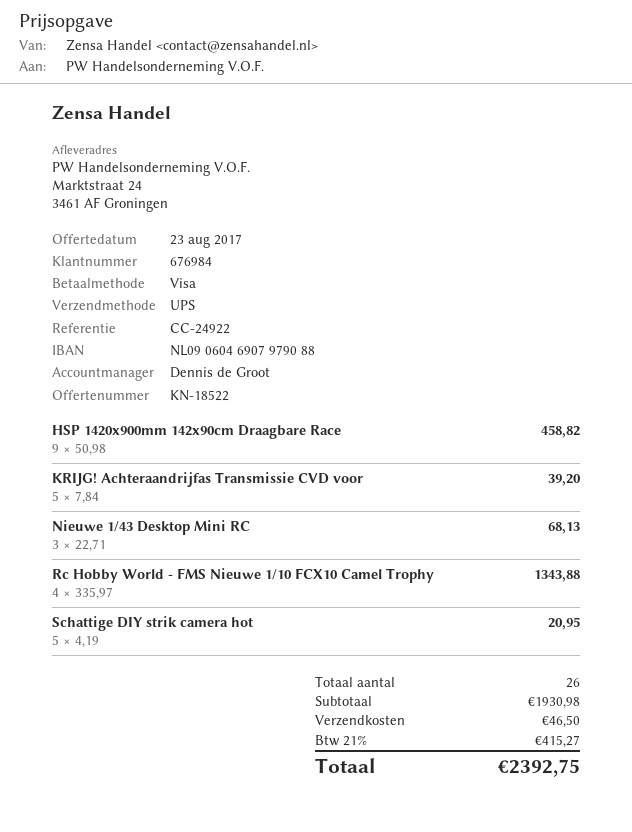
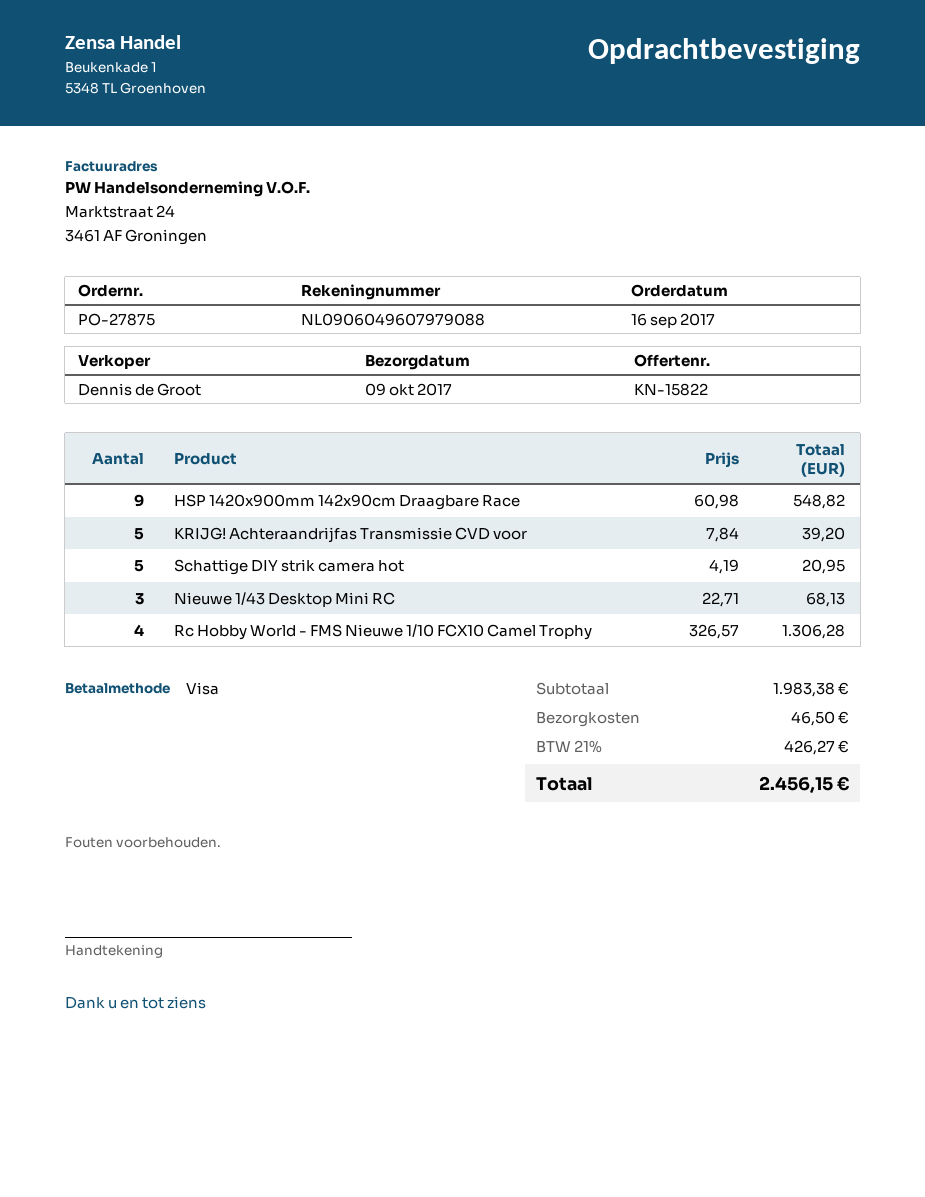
quote number: KN-18522 -> KN-15822
bank account: NL0906046907979088 -> NL0906049607979088
HSP 1420x900mm 142x90cm Draagbare Race: 9 x 50.98 = 458.82 -> 9 x 60.98 = 548.82
Rc Hobby World - FMS Nieuwe 1/10 FCX10 Camel Trophy: 4 x 335.97 = 1343.88 -> 4 x 326.57 = 1306.28
subtotal: 1930.98 -> 1983.38
tax: 21% = 415.27 -> 21% = 426.27
total: 2392.75 -> 2456.15

